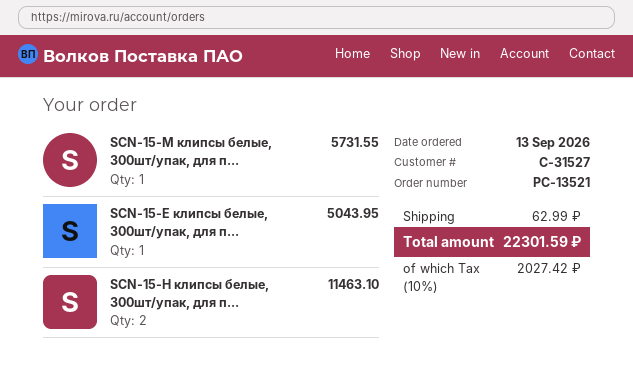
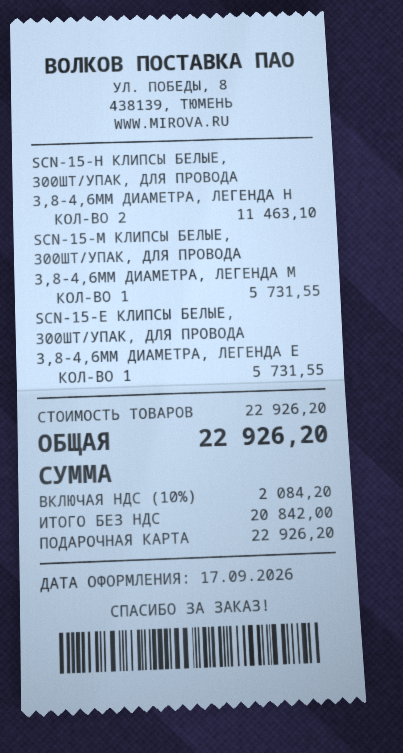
order date: 2026-09-13 -> 2026-09-17
SCN-15-E клипсы белые, 300шт/упак, для п...: 1 for 5043.95 -> 1 for 5731.55
shipping: 62.99 -> none
tax: 10% = 2027.42 -> 10% = 2084.20
total: 22301.59 -> 22926.20

